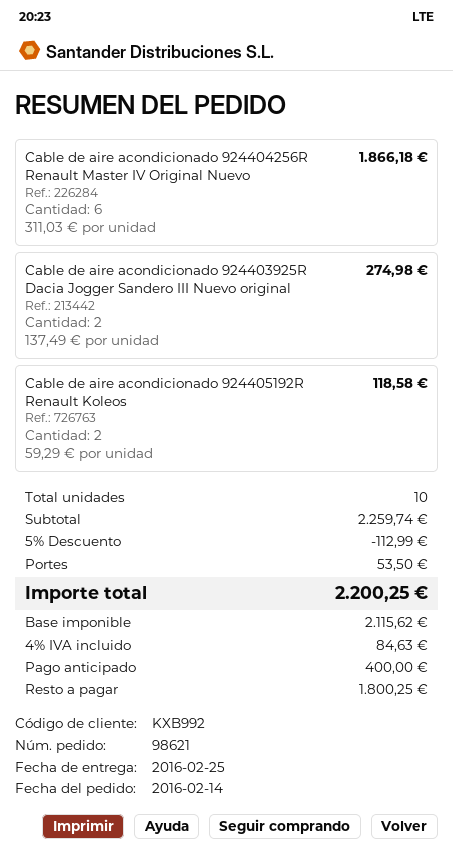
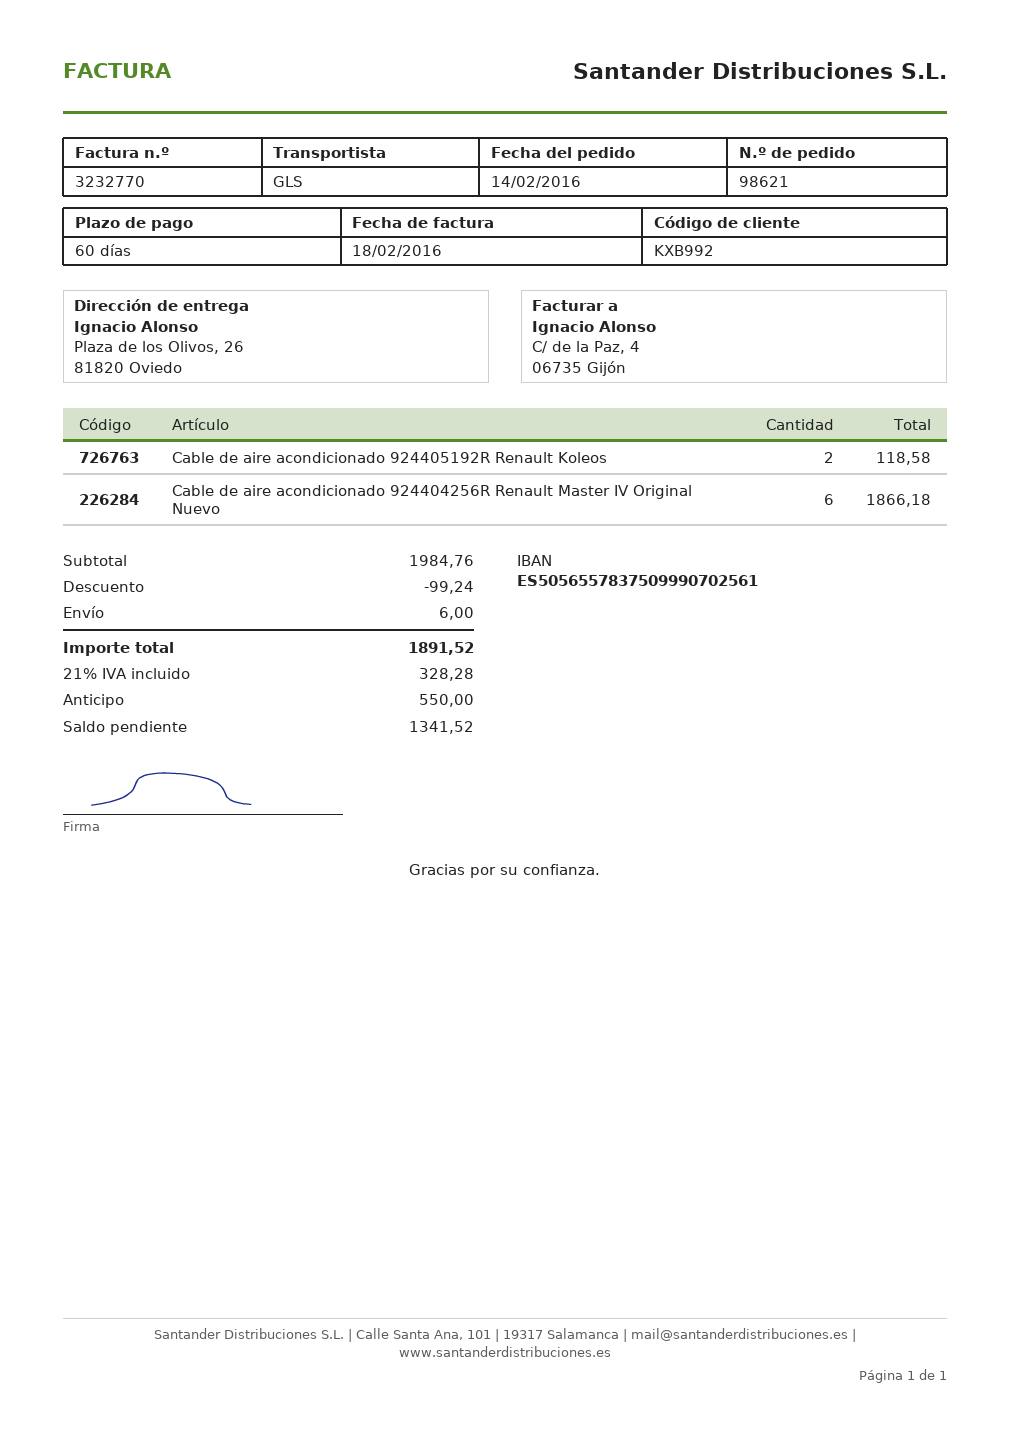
Cable de aire acondicionado 924403925R Dacia Jogger Sandero III Nuevo original: 2 for 274.98 -> none
subtotal: 2259.74 -> 1984.76
discount: 112.99 -> 99.24
shipping: 53.50 -> 6.00
tax: 4% = 84.63 -> 21% = 328.28
total: 2200.25 -> 1891.52
deposit: 400.00 -> 550.00
balance: 1800.25 -> 1341.52

